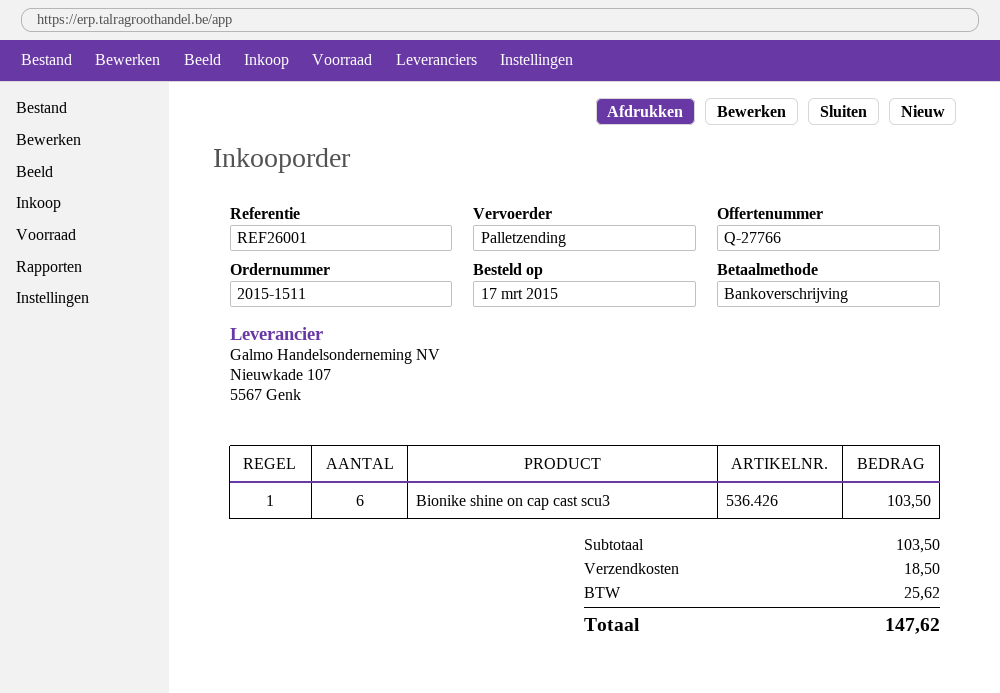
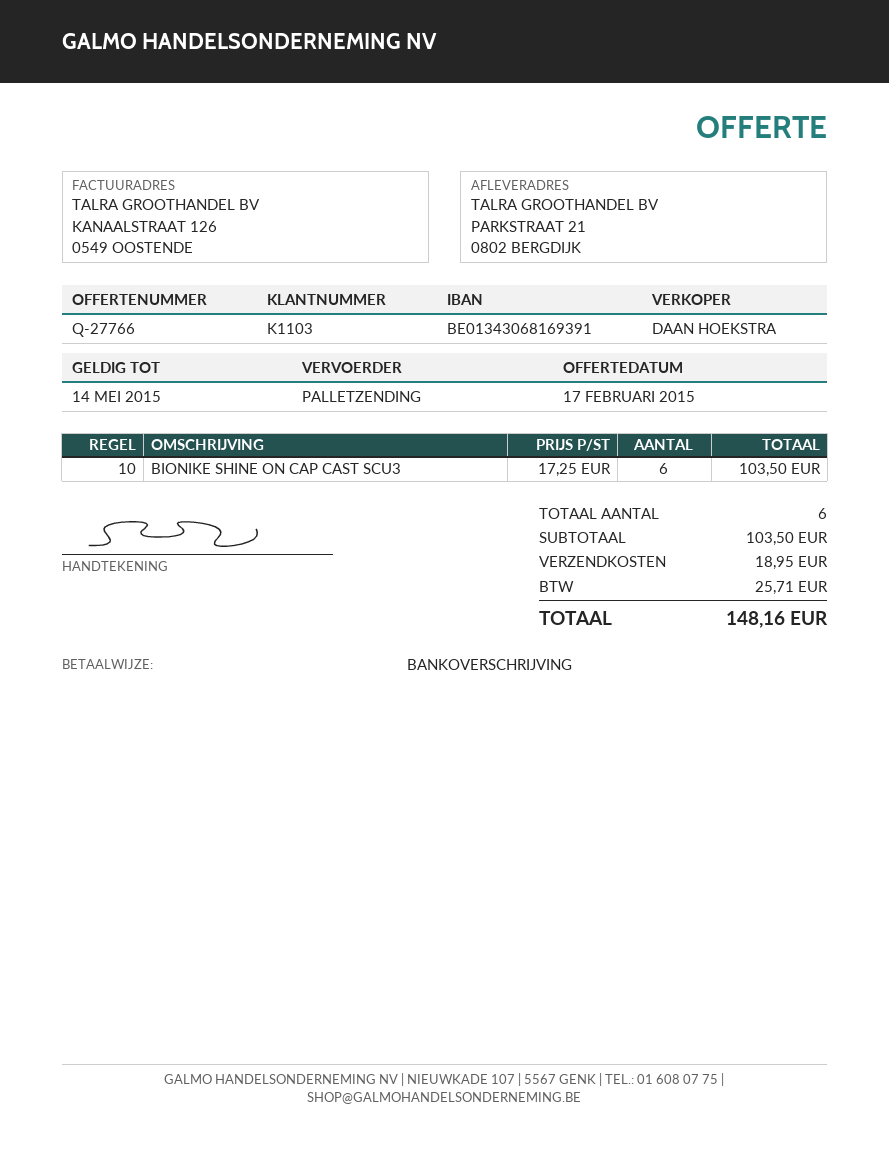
shipping: 18.50 -> 18.95
tax: 25.62 -> 25.71
total: 147.62 -> 148.16

